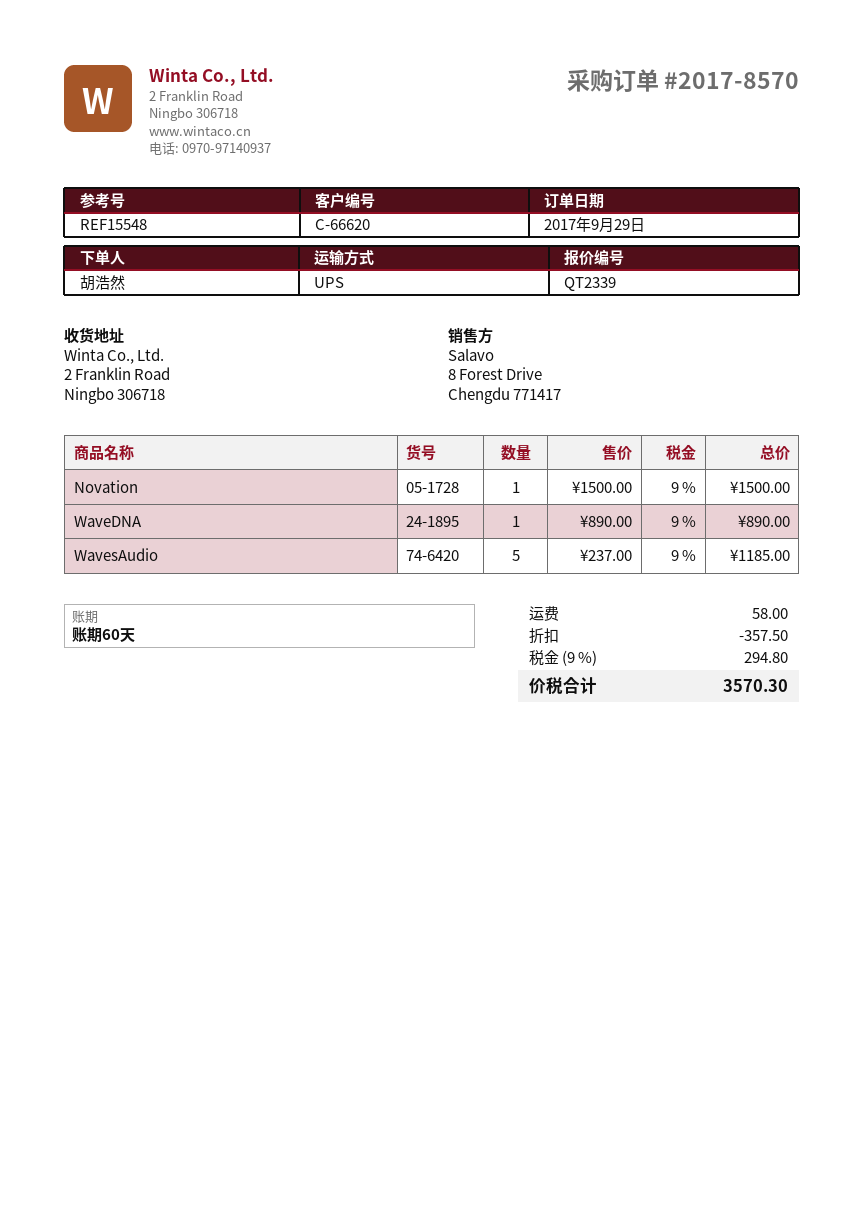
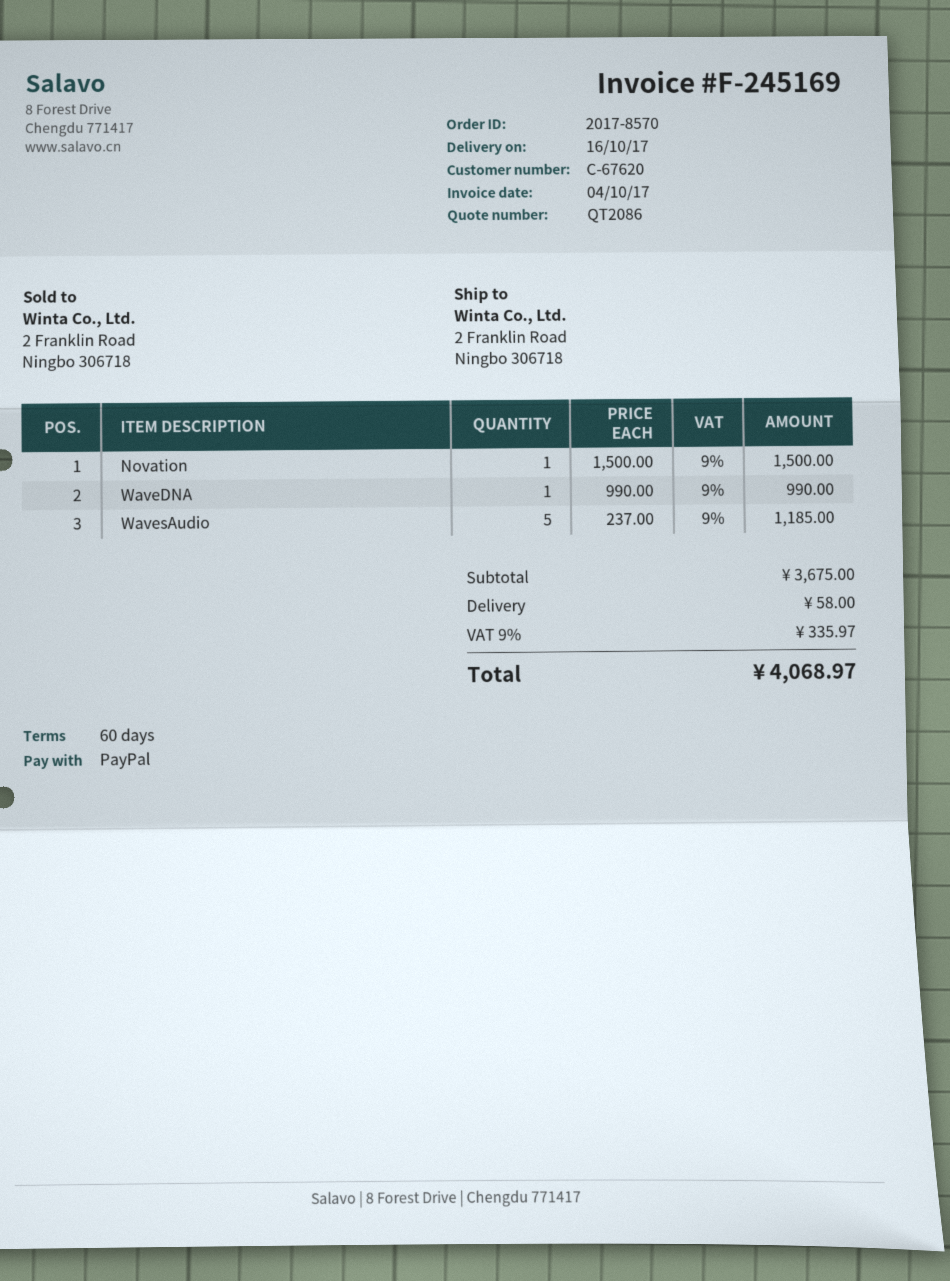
quote number: QT2339 -> QT2086
customer number: C-66620 -> C-67620
WaveDNA: 1 x 890.00 = 890.00 -> 1 x 990.00 = 990.00
discount: 357.50 -> none
tax: 9% = 294.80 -> 9% = 335.97
total: 3570.30 -> 4068.97

